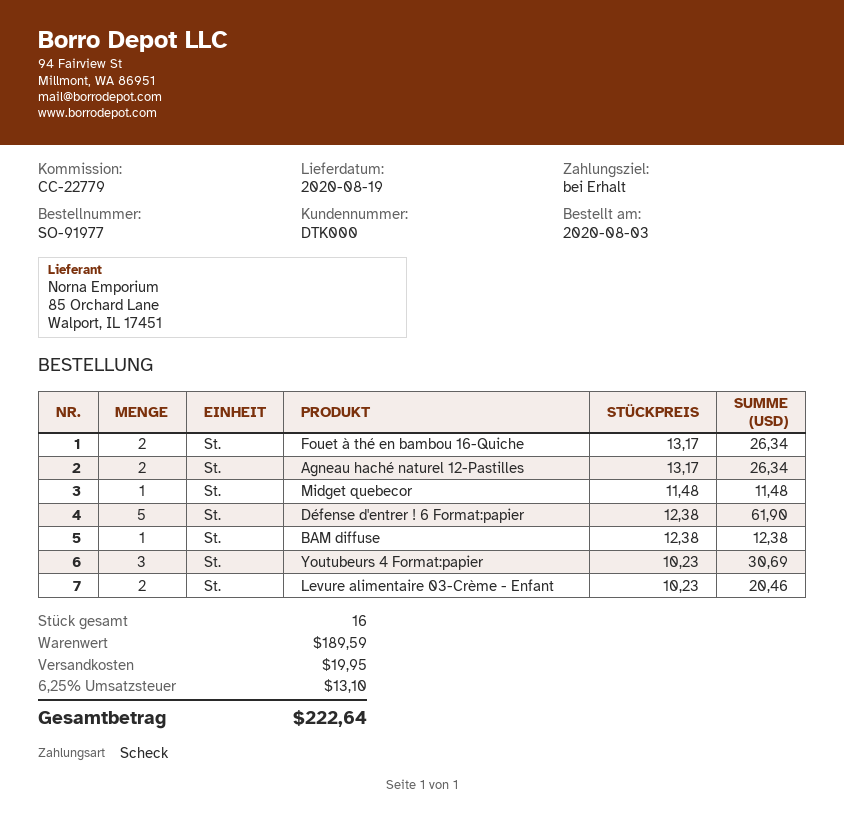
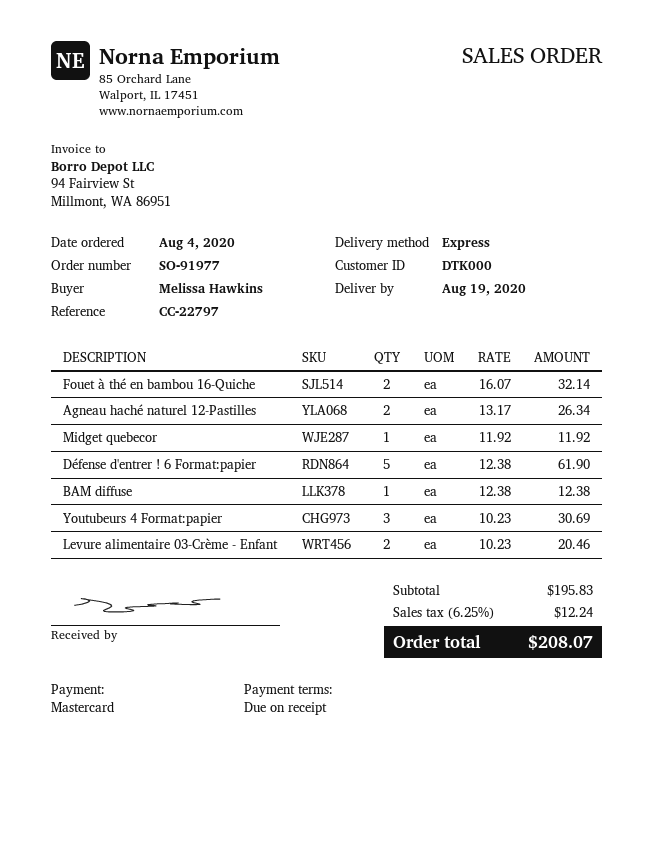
order date: 2020-08-03 -> 2020-08-04
reference: CC-22779 -> CC-22797
payment method: cheque -> Mastercard
Fouet à thé en bambou 16-Quiche: 2 x 13.17 = 26.34 -> 2 x 16.07 = 32.14
Midget quebecor: 1 x 11.48 = 11.48 -> 1 x 11.92 = 11.92
subtotal: 189.59 -> 195.83
shipping: 19.95 -> none
tax: 6.25% = 13.10 -> 6.25% = 12.24
total: 222.64 -> 208.07

